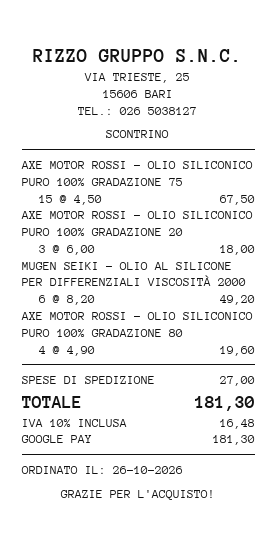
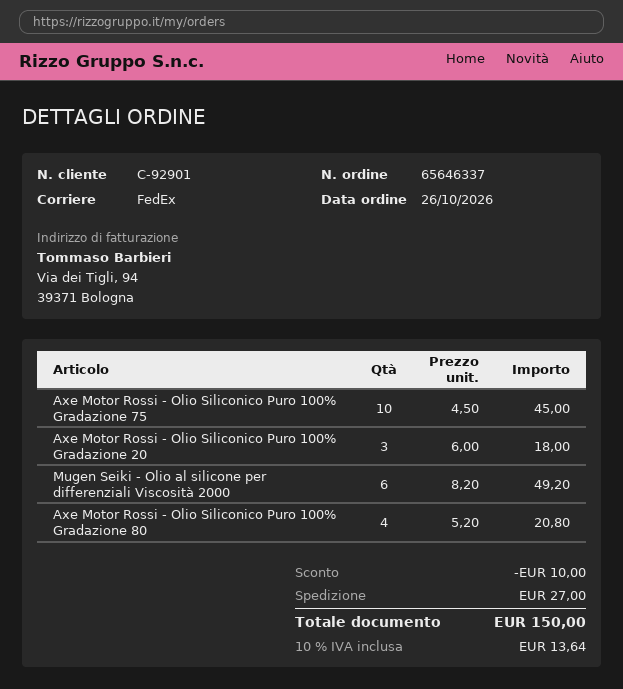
AXE MOTOR ROSSI - OLIO SILICONICO PURO 100% GRADAZIONE 75: 15 x 4.50 = 67.50 -> 10 x 4.50 = 45.00
AXE MOTOR ROSSI - OLIO SILICONICO PURO 100% GRADAZIONE 80: 4 x 4.90 = 19.60 -> 4 x 5.20 = 20.80
discount: none -> 10.00
tax: 10% = 16.48 -> 10% = 13.64
total: 181.30 -> 150.00

